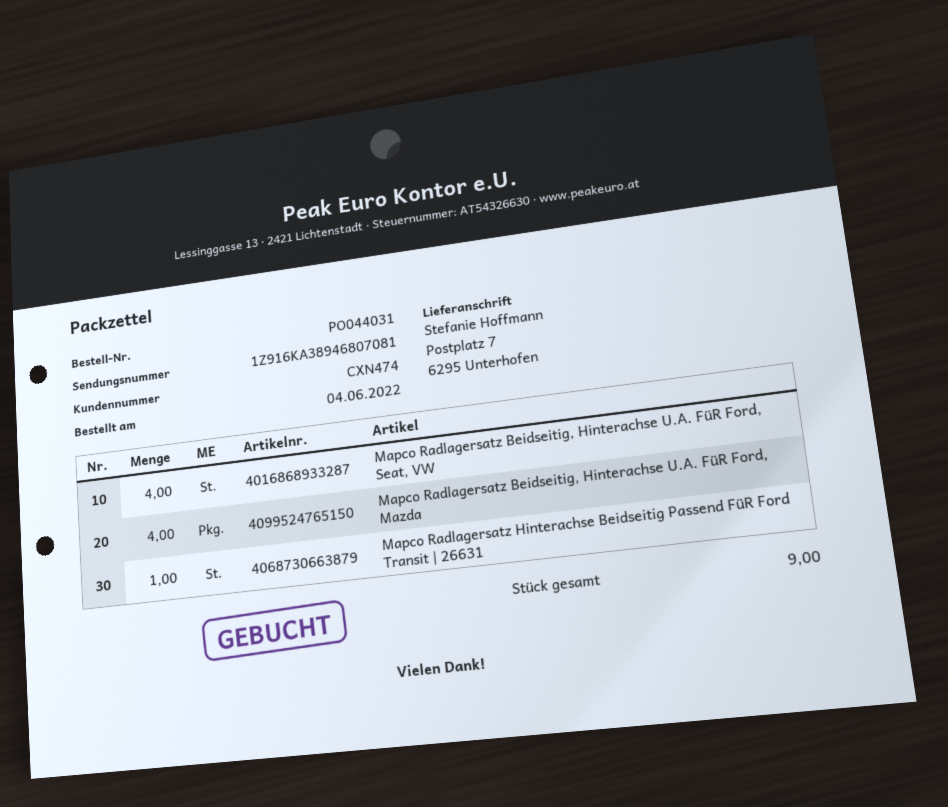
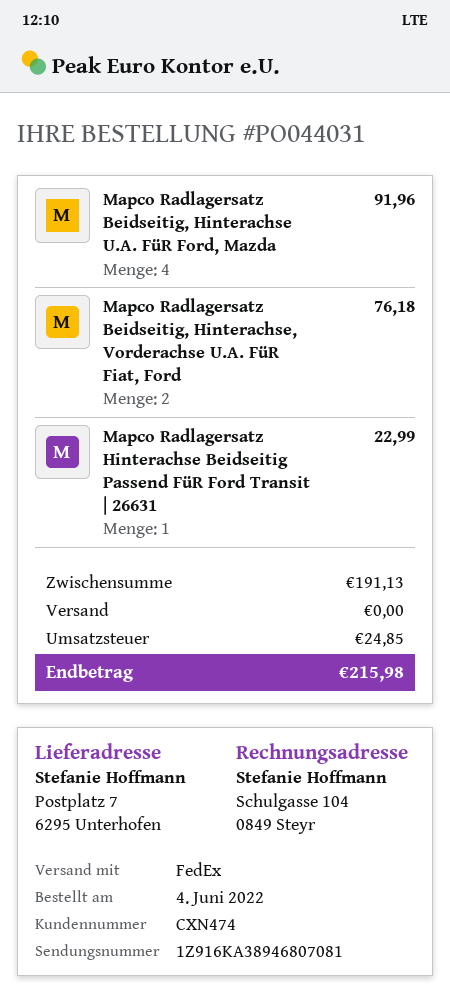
Mapco Radlagersatz Beidseitig, Hinterachse U.A. FüR Ford, Seat, VW: 4 -> none
Mapco Radlagersatz Beidseitig, Hinterachse, Vorderachse U.A. FüR Fiat, Ford: none -> 2

